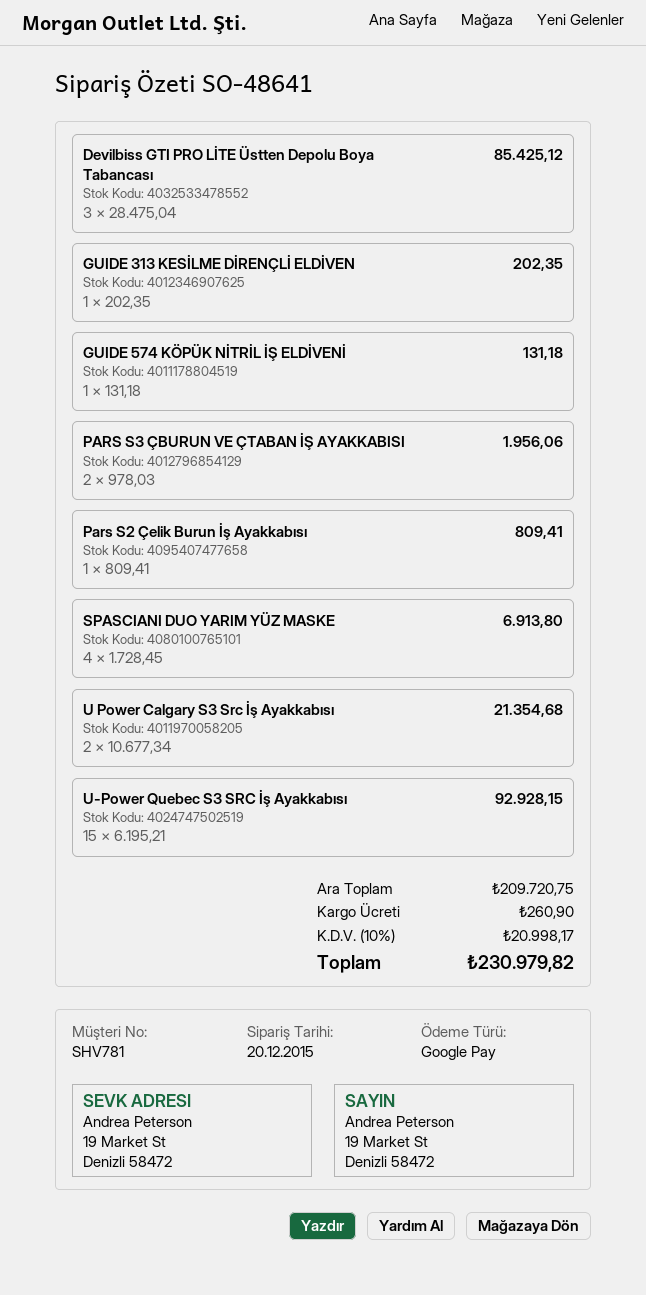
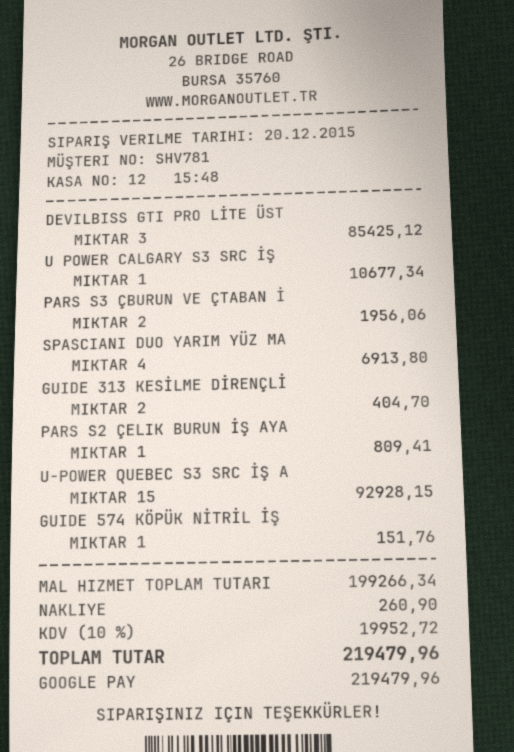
GUIDE 313 KESİLME DİRENÇLİ ELDİVEN: 1 for 202.35 -> 2 for 404.70
GUIDE 574 KÖPÜK NİTRİL İŞ ELDİVENİ: 1 for 131.18 -> 1 for 151.76
U Power Calgary S3 Src İş Ayakkabısı: 2 for 21354.68 -> 1 for 10677.34
subtotal: 209720.75 -> 199266.34
tax: 10% = 20998.17 -> 10% = 19952.72
total: 230979.82 -> 219479.96

